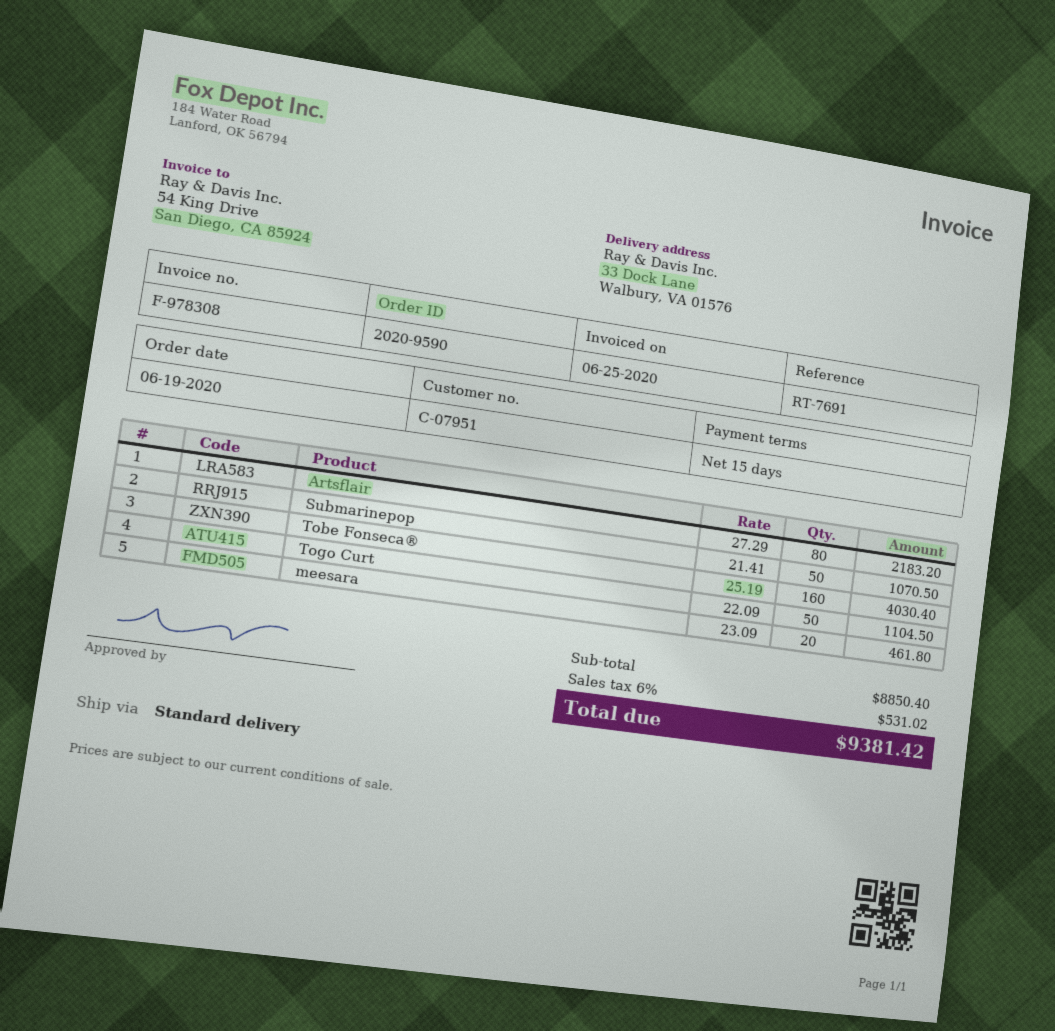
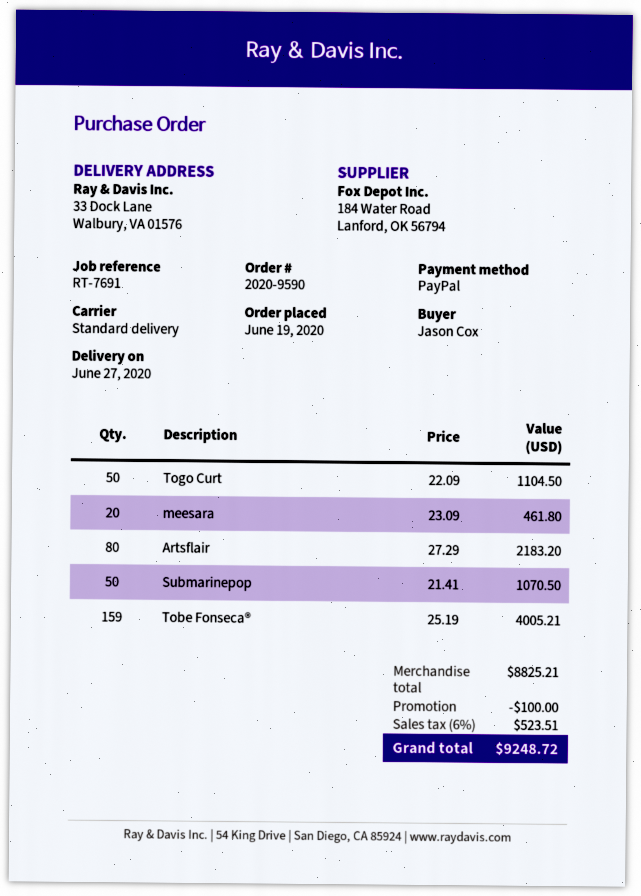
Tobe Fonseca®: 160 x 25.19 = 4030.40 -> 159 x 25.19 = 4005.21
subtotal: 8850.40 -> 8825.21
discount: none -> 100.00
tax: 6% = 531.02 -> 6% = 523.51
total: 9381.42 -> 9248.72

